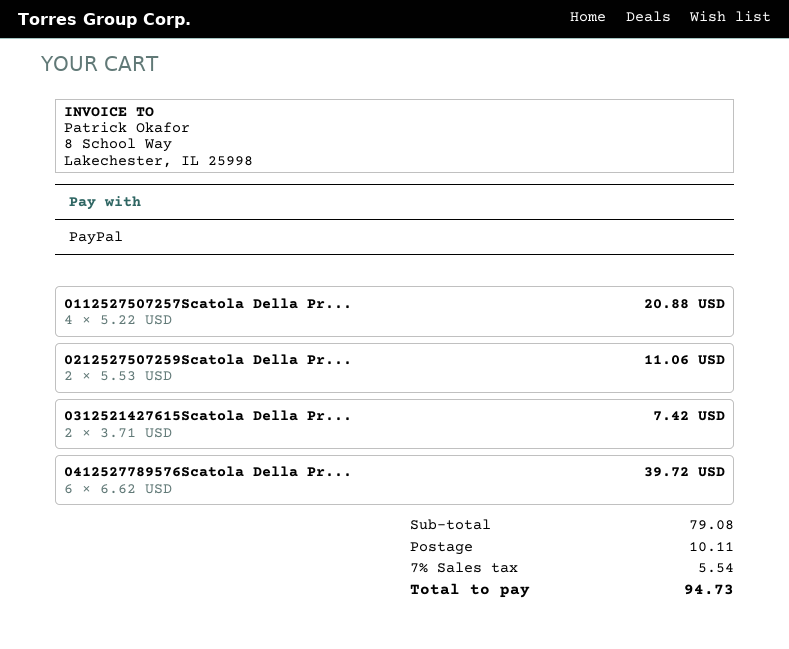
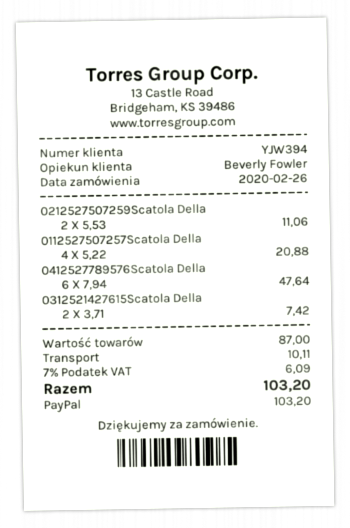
0412527789576Scatola Della Pr...: 6 x 6.62 = 39.72 -> 6 x 7.94 = 47.64
subtotal: 79.08 -> 87.00
tax: 7% = 5.54 -> 7% = 6.09
total: 94.73 -> 103.20

